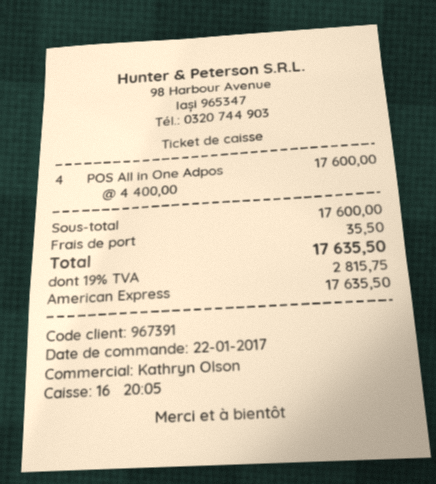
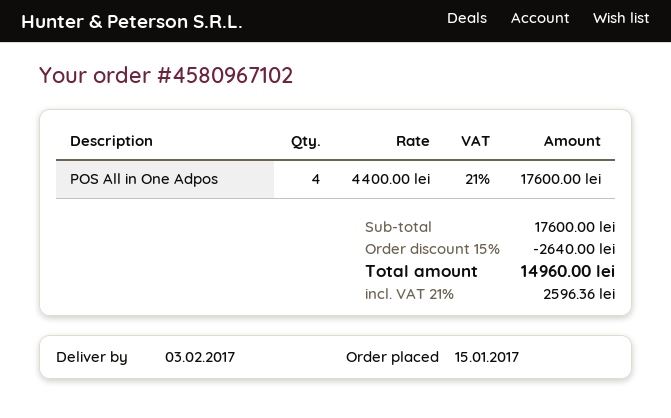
order date: 2017-01-22 -> 2017-01-15
discount: none -> 15% = 2640.00
shipping: 35.50 -> none
tax: 19% = 2815.75 -> 21% = 2596.36
total: 17635.50 -> 14960.00

